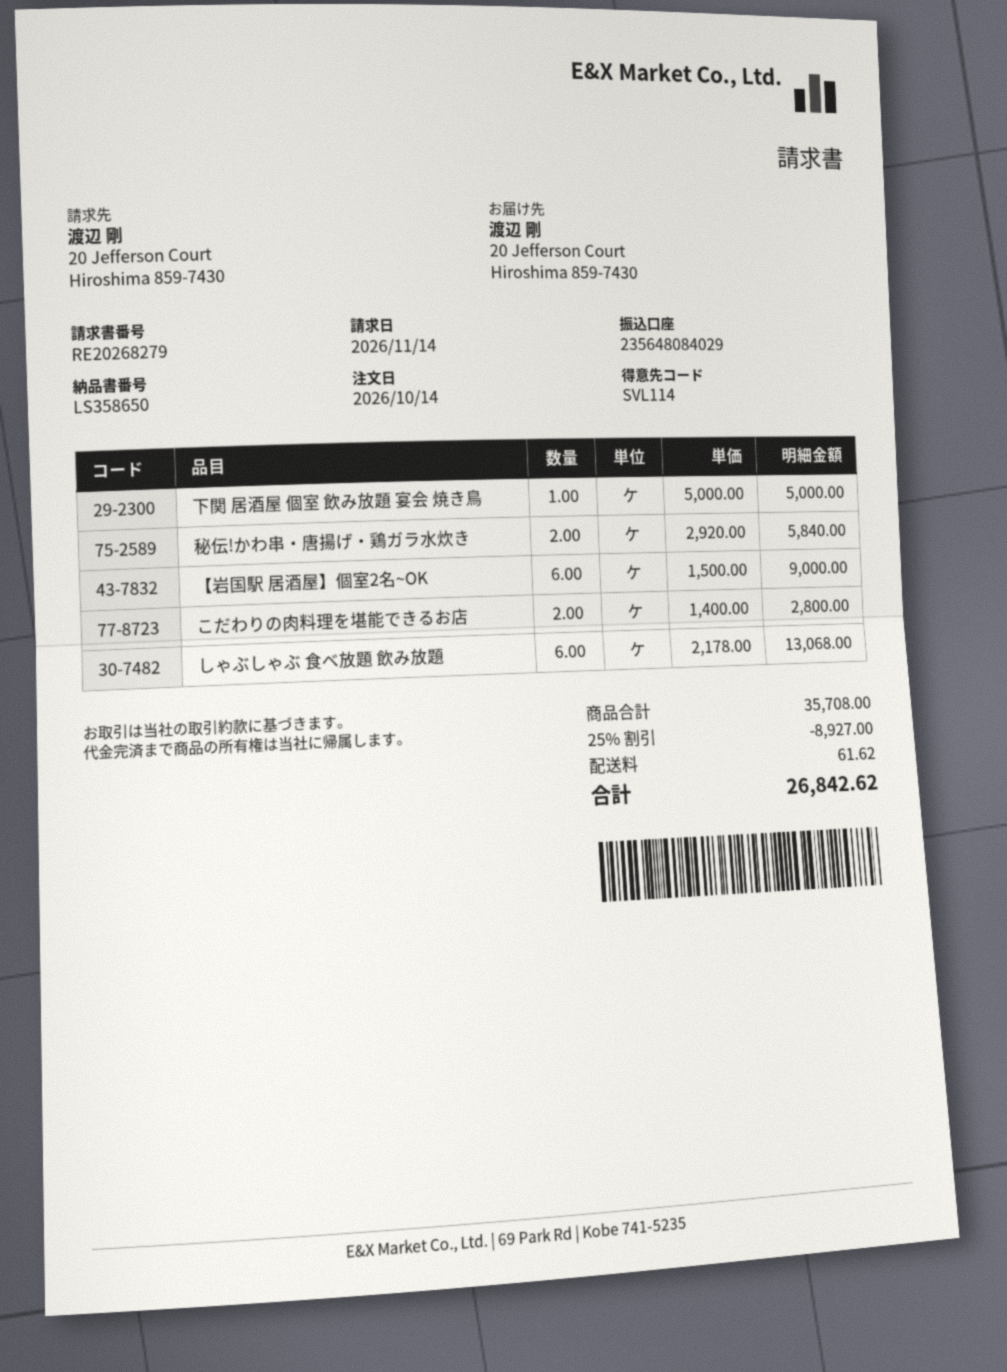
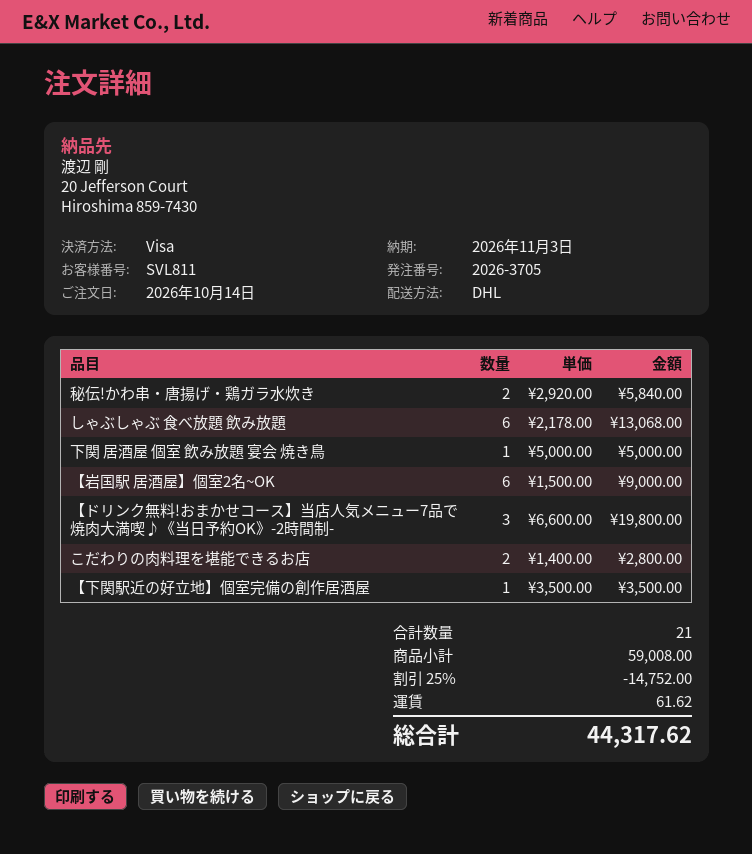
customer number: SVL114 -> SVL811
【ドリンク無料!おまかせコース】当店人気メニュー7品で焼肉大満喫♪《当日予約OK》-2時間制-: none -> 3 x 6600.00 = 19800.00
【下関駅近の好立地】個室完備の創作居酒屋: none -> 1 x 3500.00 = 3500.00
subtotal: 35708.00 -> 59008.00
discount: 25% = 8927.00 -> 25% = 14752.00
total: 26842.62 -> 44317.62

